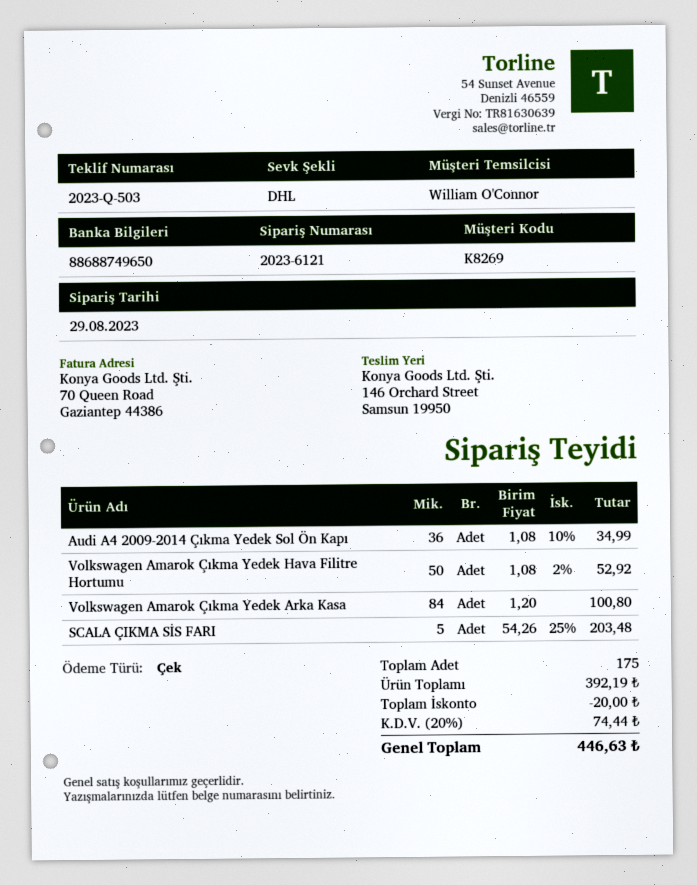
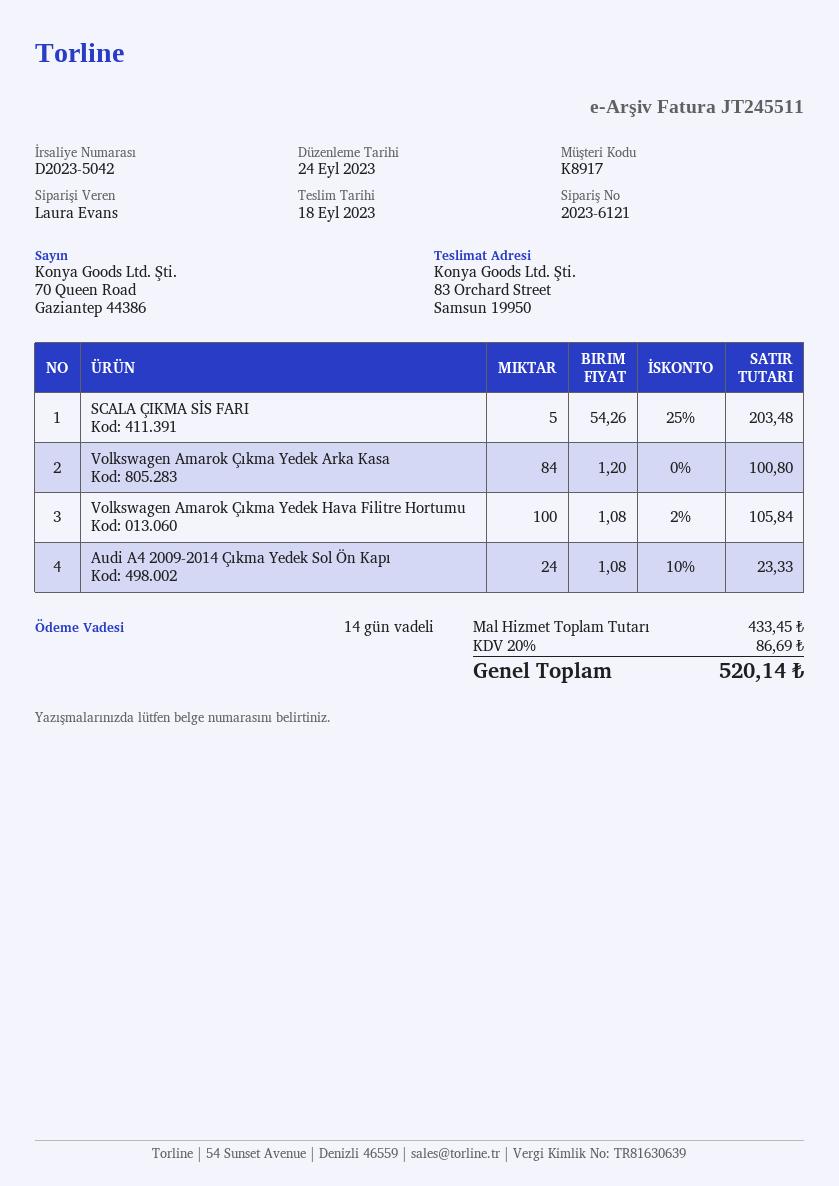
customer number: K8269 -> K8917
ship to: 146 Orchard Street, Samsun 19950 -> 83 Orchard Street, Samsun 19950
Audi A4 2009-2014 Çıkma Yedek Sol Ön Kapı: 36 x 1.08 - 10% = 34.99 -> 24 x 1.08 - 10% = 23.33
Volkswagen Amarok Çıkma Yedek Hava Filitre Hortumu: 50 x 1.08 - 2% = 52.92 -> 100 x 1.08 - 2% = 105.84
subtotal: 392.19 -> 433.45
discount: 20.00 -> none
tax: 20% = 74.44 -> 20% = 86.69
total: 446.63 -> 520.14

